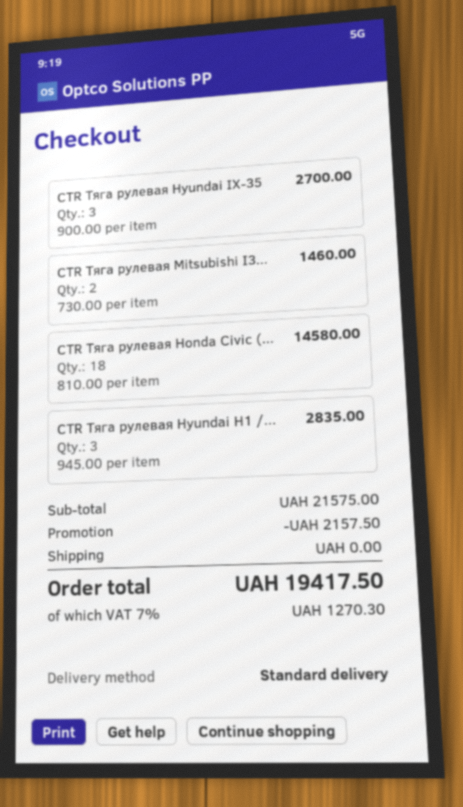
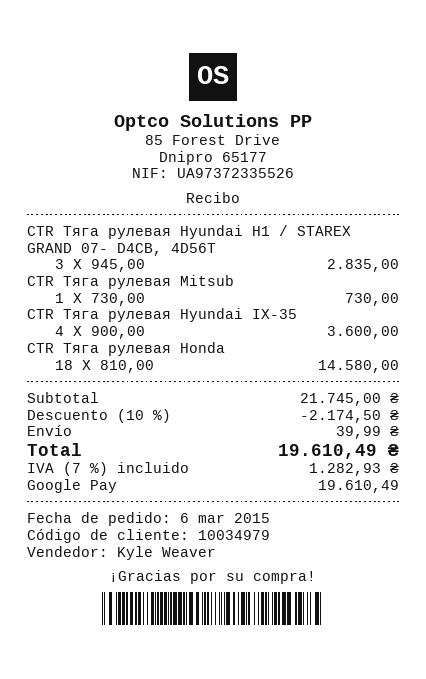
CTR Тяга рулевая Hyundai IX-35: 3 x 900.00 = 2700.00 -> 4 x 900.00 = 3600.00
CTR Тяга рулевая Mitsubishi I3...: 2 x 730.00 = 1460.00 -> 1 x 730.00 = 730.00
subtotal: 21575.00 -> 21745.00
discount: 2157.50 -> 2174.50
shipping: 0.00 -> 39.99
tax: 7% = 1270.30 -> 7% = 1282.93
total: 19417.50 -> 19610.49

